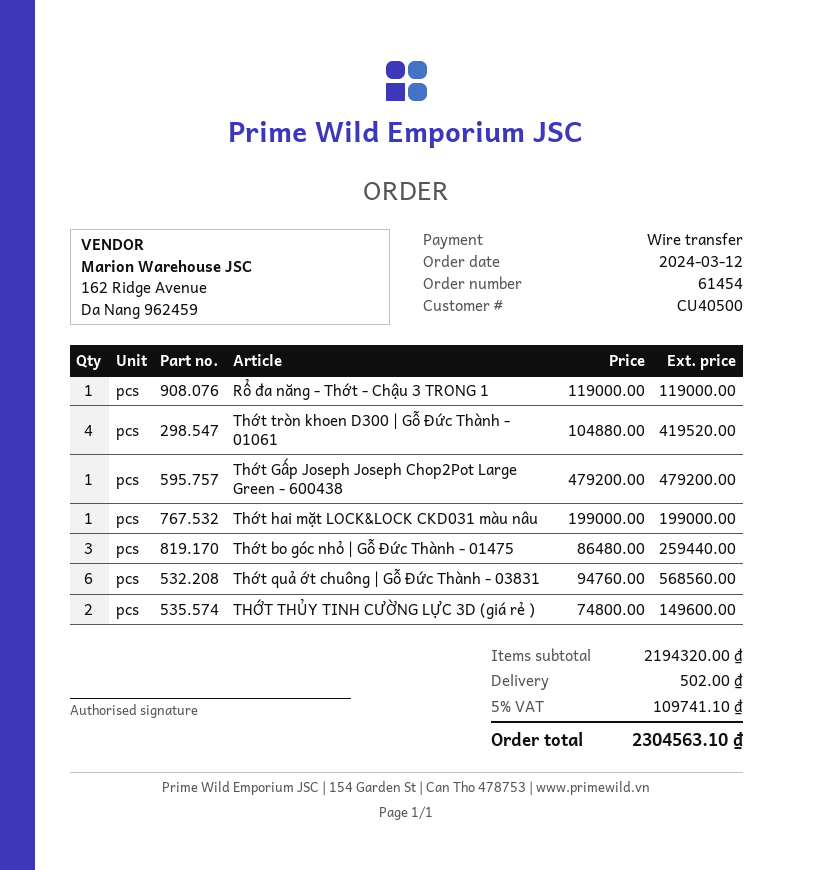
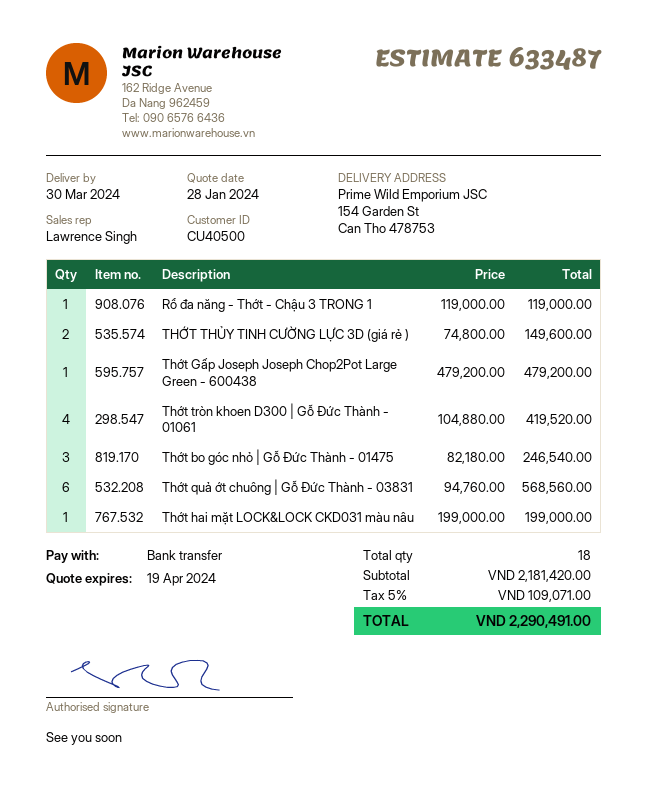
Thớt bo góc nhỏ | Gỗ Đức Thành - 01475: 3 x 86480.00 = 259440.00 -> 3 x 82180.00 = 246540.00
subtotal: 2194320.00 -> 2181420.00
shipping: 502.00 -> none
tax: 5% = 109741.10 -> 5% = 109071.00
total: 2304563.10 -> 2290491.00

